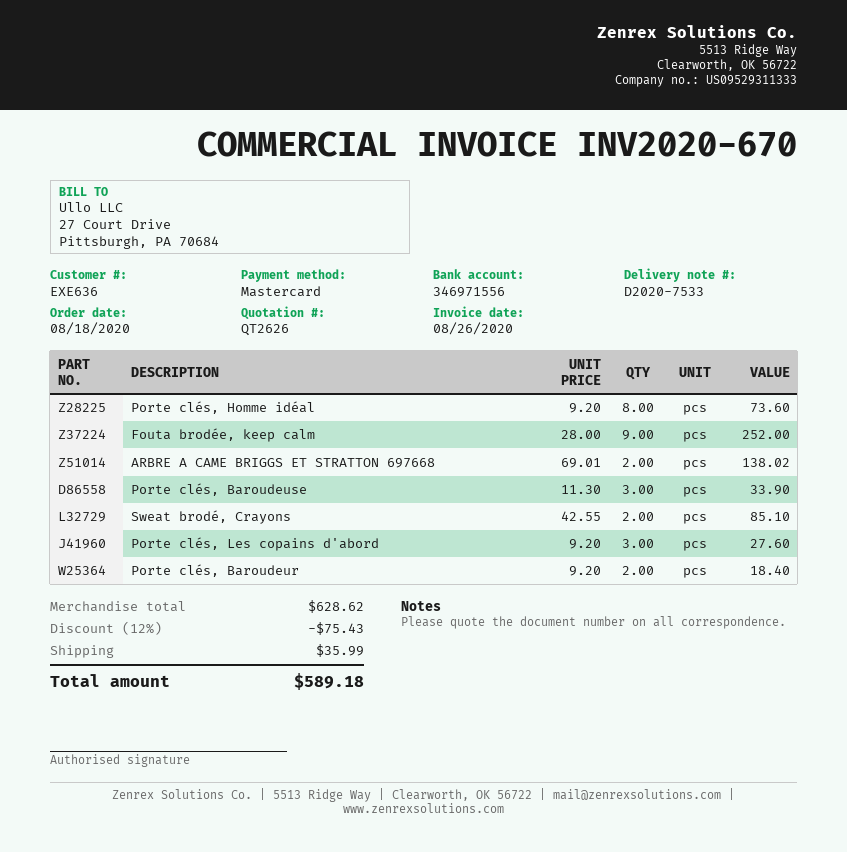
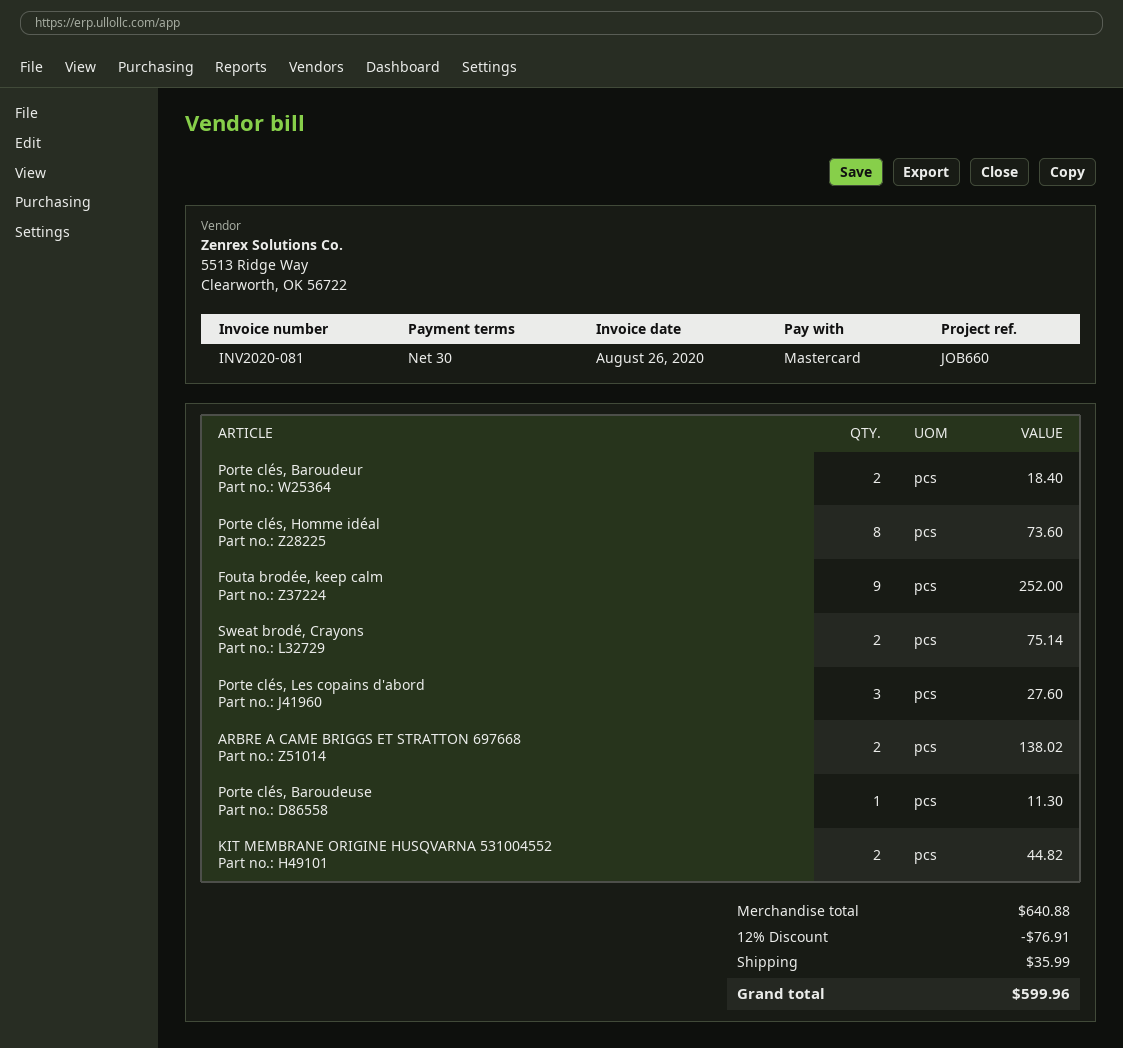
invoice number: INV2020-670 -> INV2020-081
Porte clés, Baroudeuse: 3 for 33.90 -> 1 for 11.30
Sweat brodé, Crayons: 2 for 85.10 -> 2 for 75.14
KIT MEMBRANE ORIGINE HUSQVARNA 531004552: none -> 2 for 44.82
subtotal: 628.62 -> 640.88
discount: 12% = 75.43 -> 12% = 76.91
total: 589.18 -> 599.96

